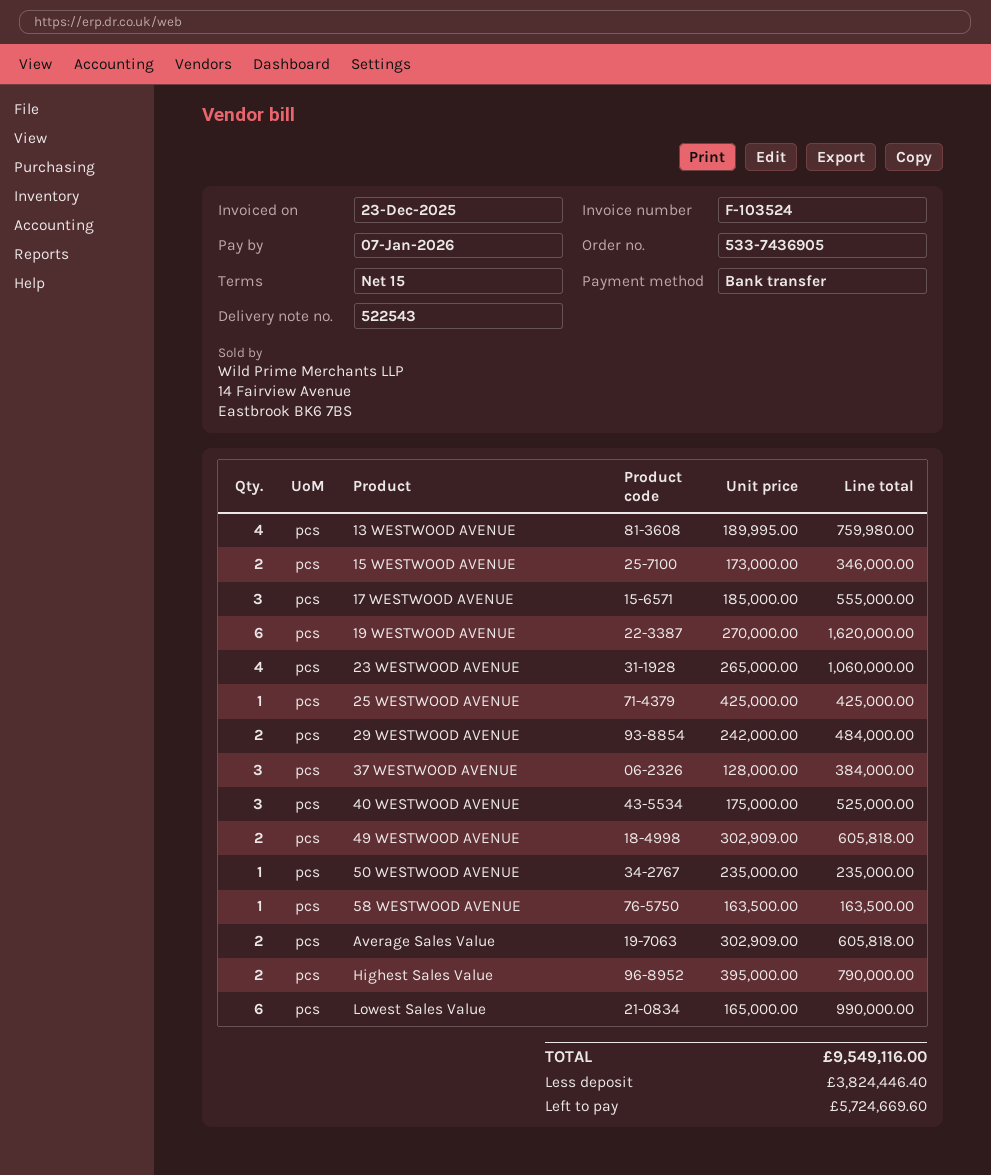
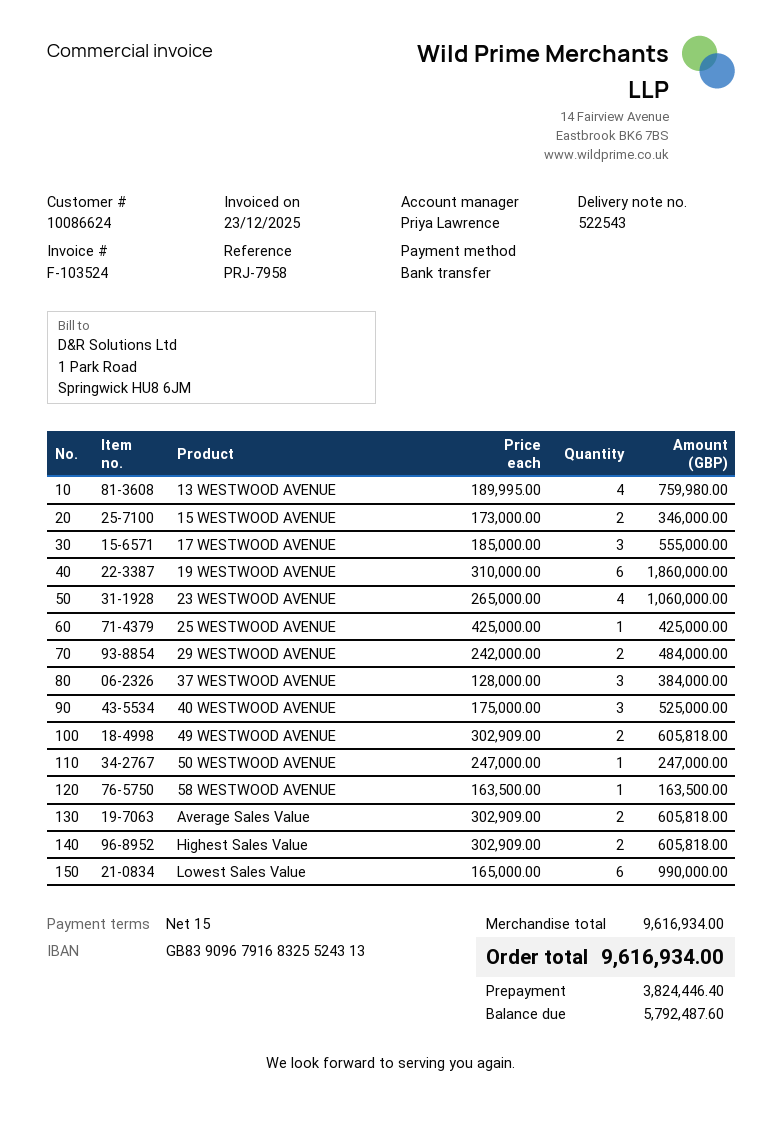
19 WESTWOOD AVENUE: 6 x 270000.00 = 1620000.00 -> 6 x 310000.00 = 1860000.00
50 WESTWOOD AVENUE: 1 x 235000.00 = 235000.00 -> 1 x 247000.00 = 247000.00
Highest Sales Value: 2 x 395000.00 = 790000.00 -> 2 x 302909.00 = 605818.00
total: 9549116.00 -> 9616934.00
balance: 5724669.60 -> 5792487.60

